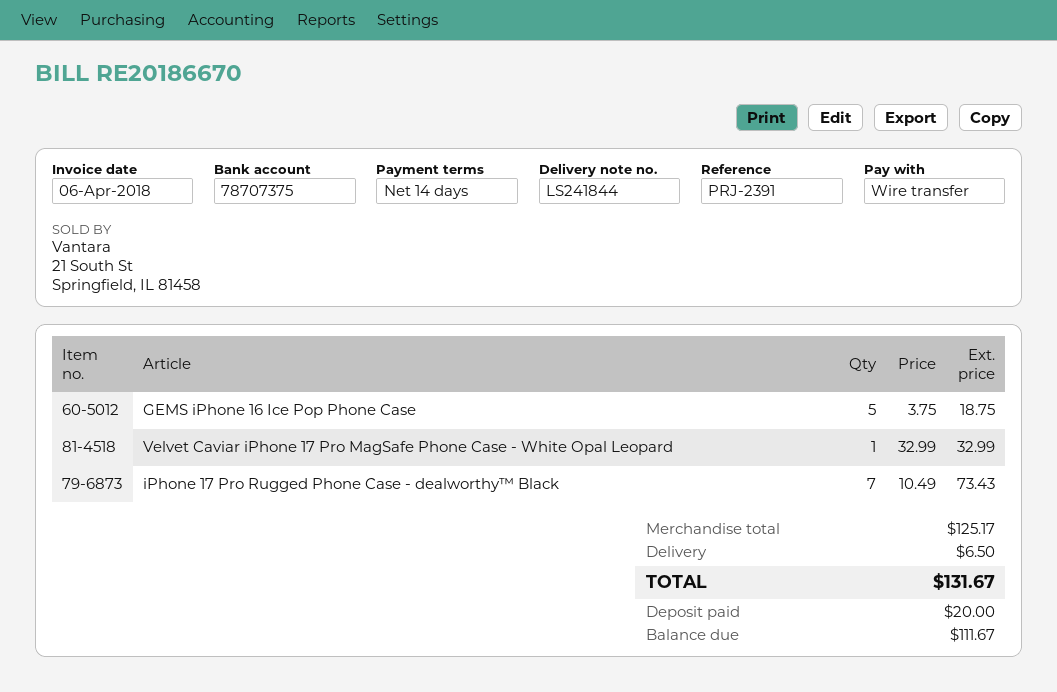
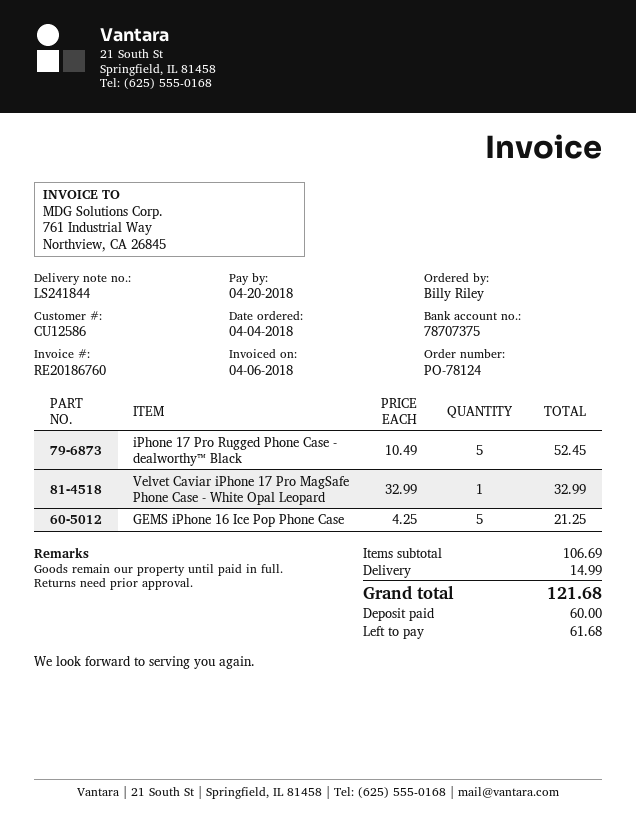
invoice number: RE20186670 -> RE20186760
GEMS iPhone 16 Ice Pop Phone Case: 5 x 3.75 = 18.75 -> 5 x 4.25 = 21.25
iPhone 17 Pro Rugged Phone Case - dealworthy™ Black: 7 x 10.49 = 73.43 -> 5 x 10.49 = 52.45
subtotal: 125.17 -> 106.69
shipping: 6.50 -> 14.99
total: 131.67 -> 121.68
deposit: 20.00 -> 60.00
balance: 111.67 -> 61.68

